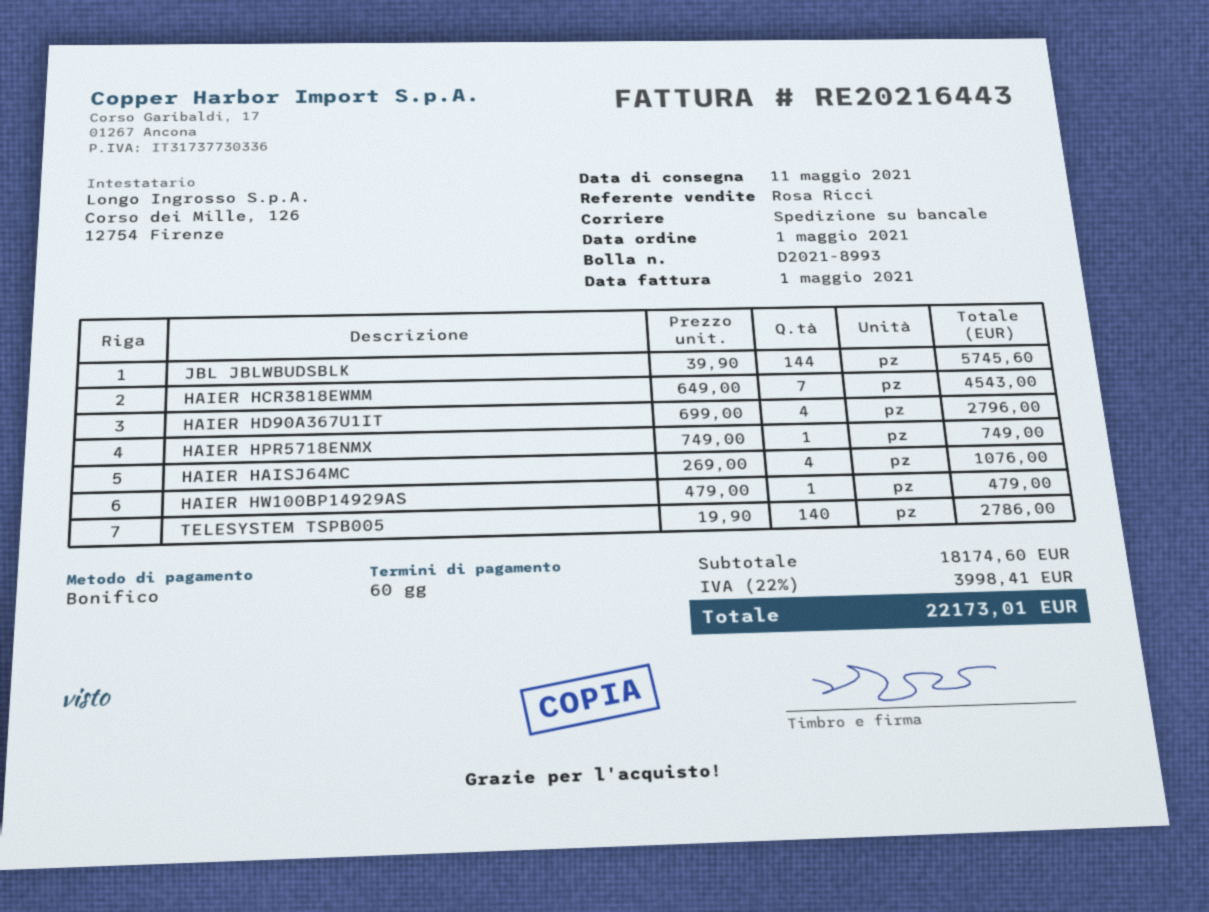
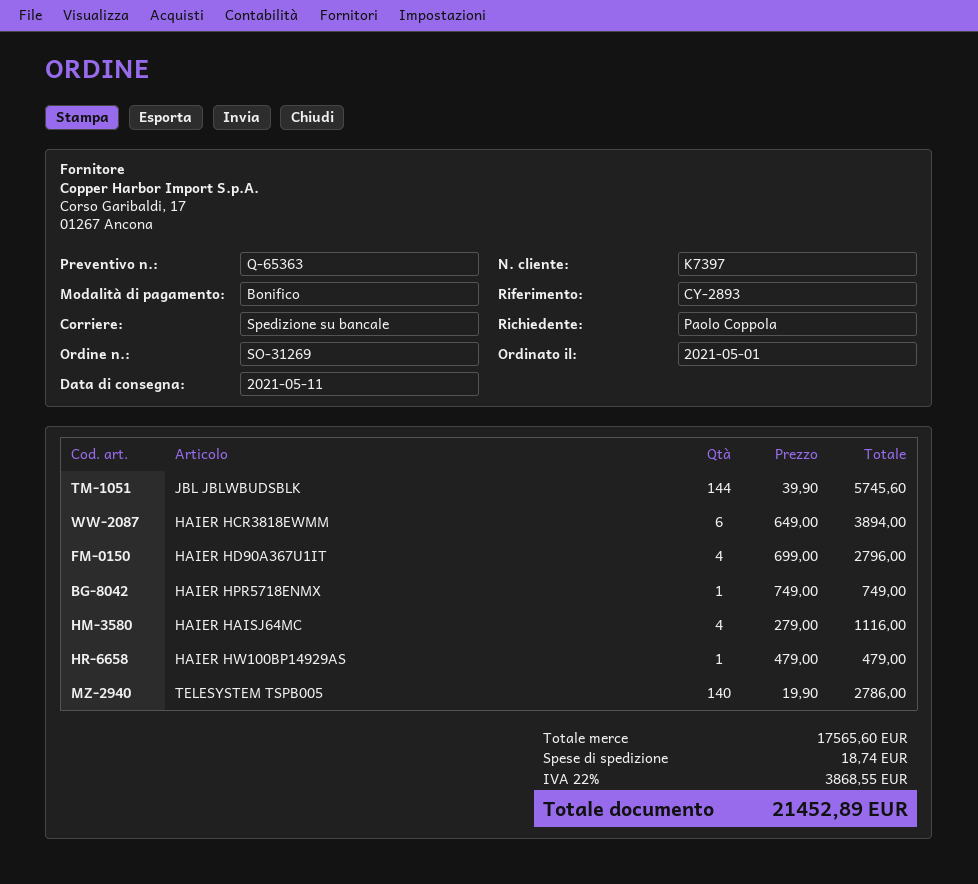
HAIER HCR3818EWMM: 7 x 649.00 = 4543.00 -> 6 x 649.00 = 3894.00
HAIER HAISJ64MC: 4 x 269.00 = 1076.00 -> 4 x 279.00 = 1116.00
subtotal: 18174.60 -> 17565.60
shipping: none -> 18.74
tax: 22% = 3998.41 -> 22% = 3868.55
total: 22173.01 -> 21452.89

